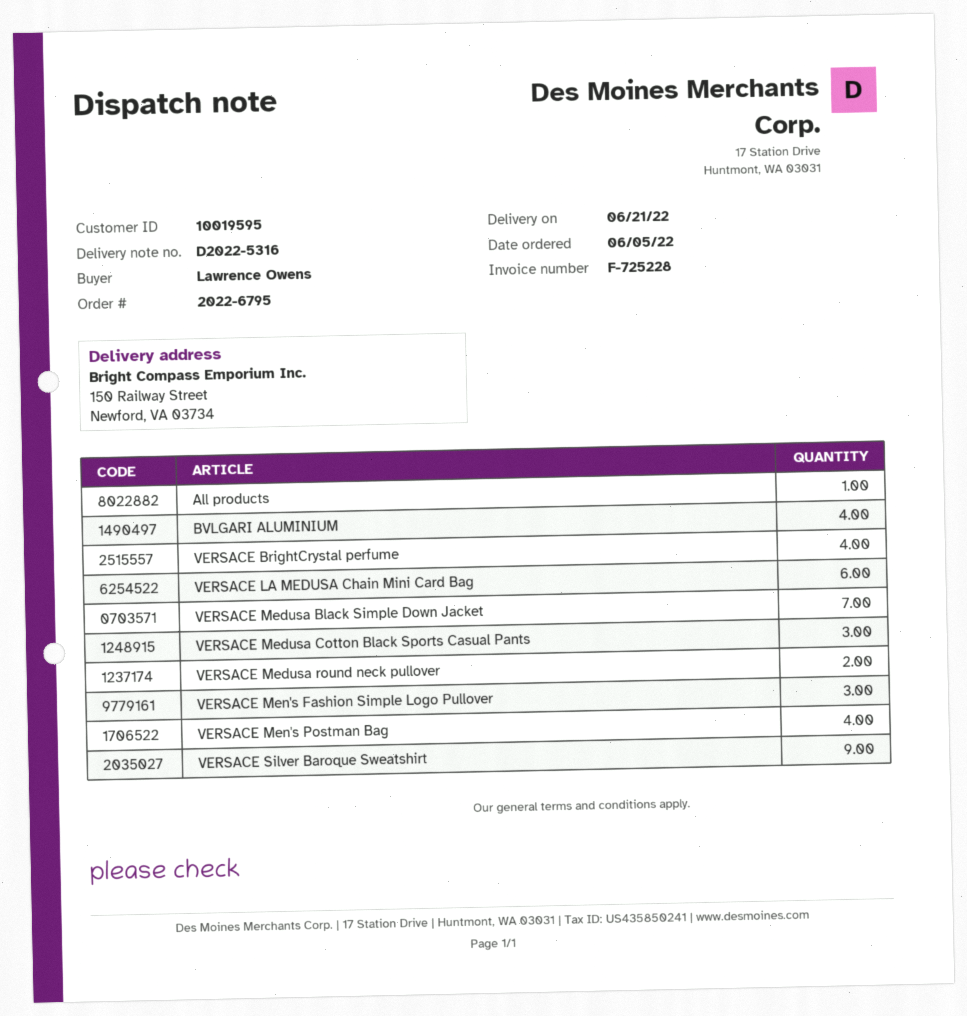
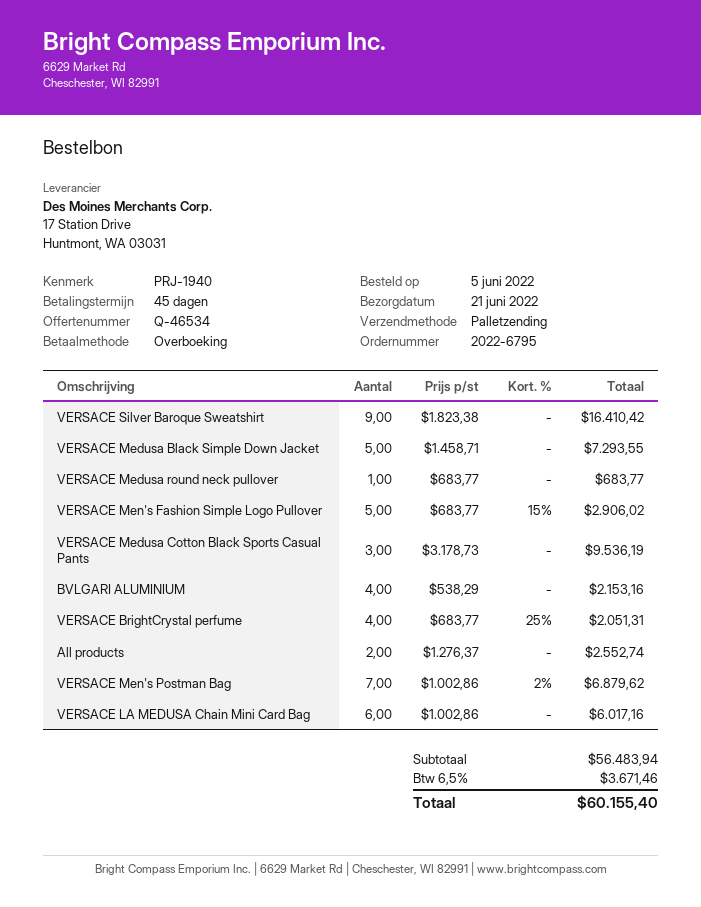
All products: 1 -> 2
VERSACE Medusa Black Simple Down Jacket: 7 -> 5
VERSACE Medusa round neck pullover: 2 -> 1
VERSACE Men's Fashion Simple Logo Pullover: 3 -> 5
VERSACE Men's Postman Bag: 4 -> 7

